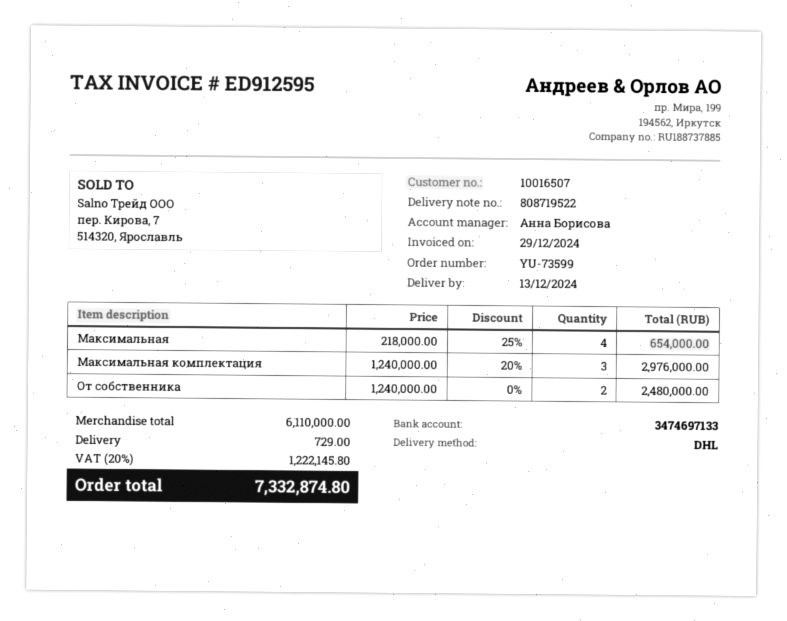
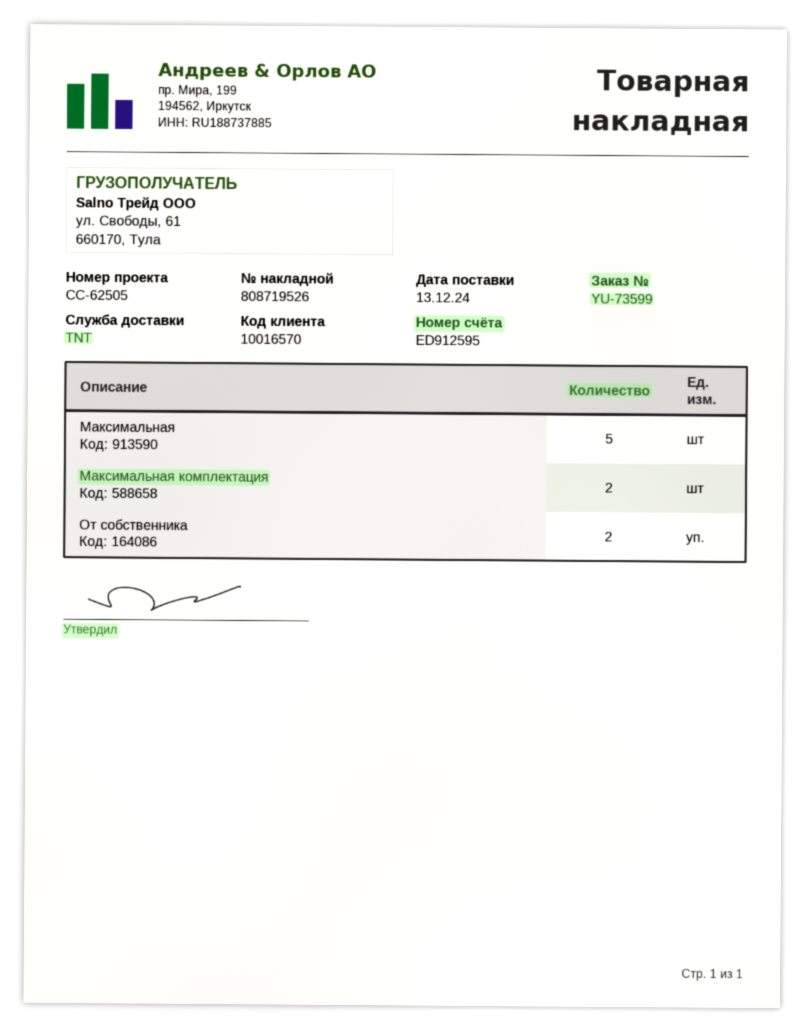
delivery note number: 808719522 -> 808719526
customer number: 10016507 -> 10016570
shipping method: DHL -> TNT
Максимальная: 4 -> 5
Максимальная комплектация: 3 -> 2

